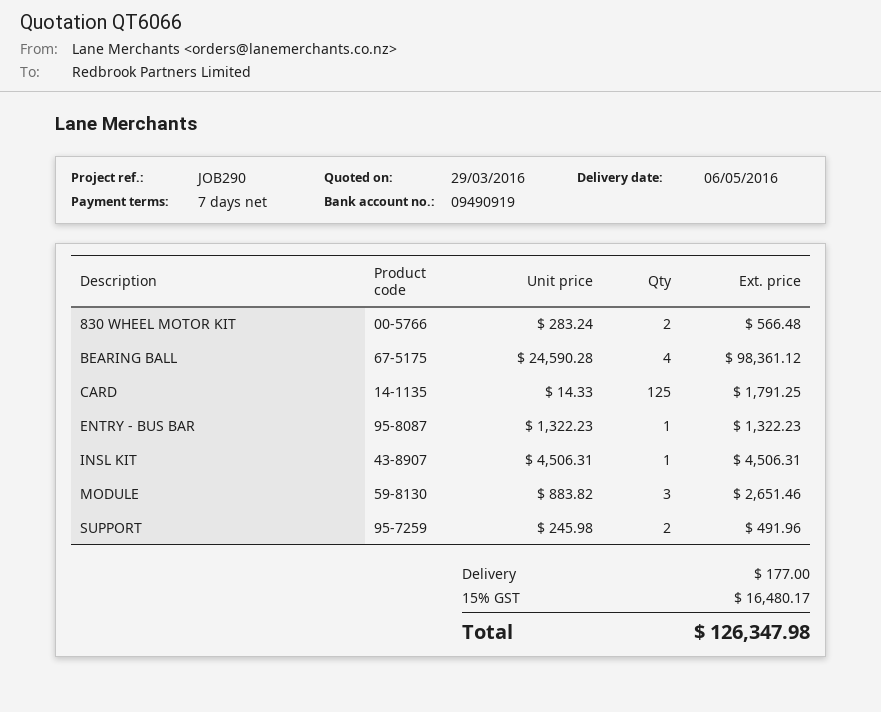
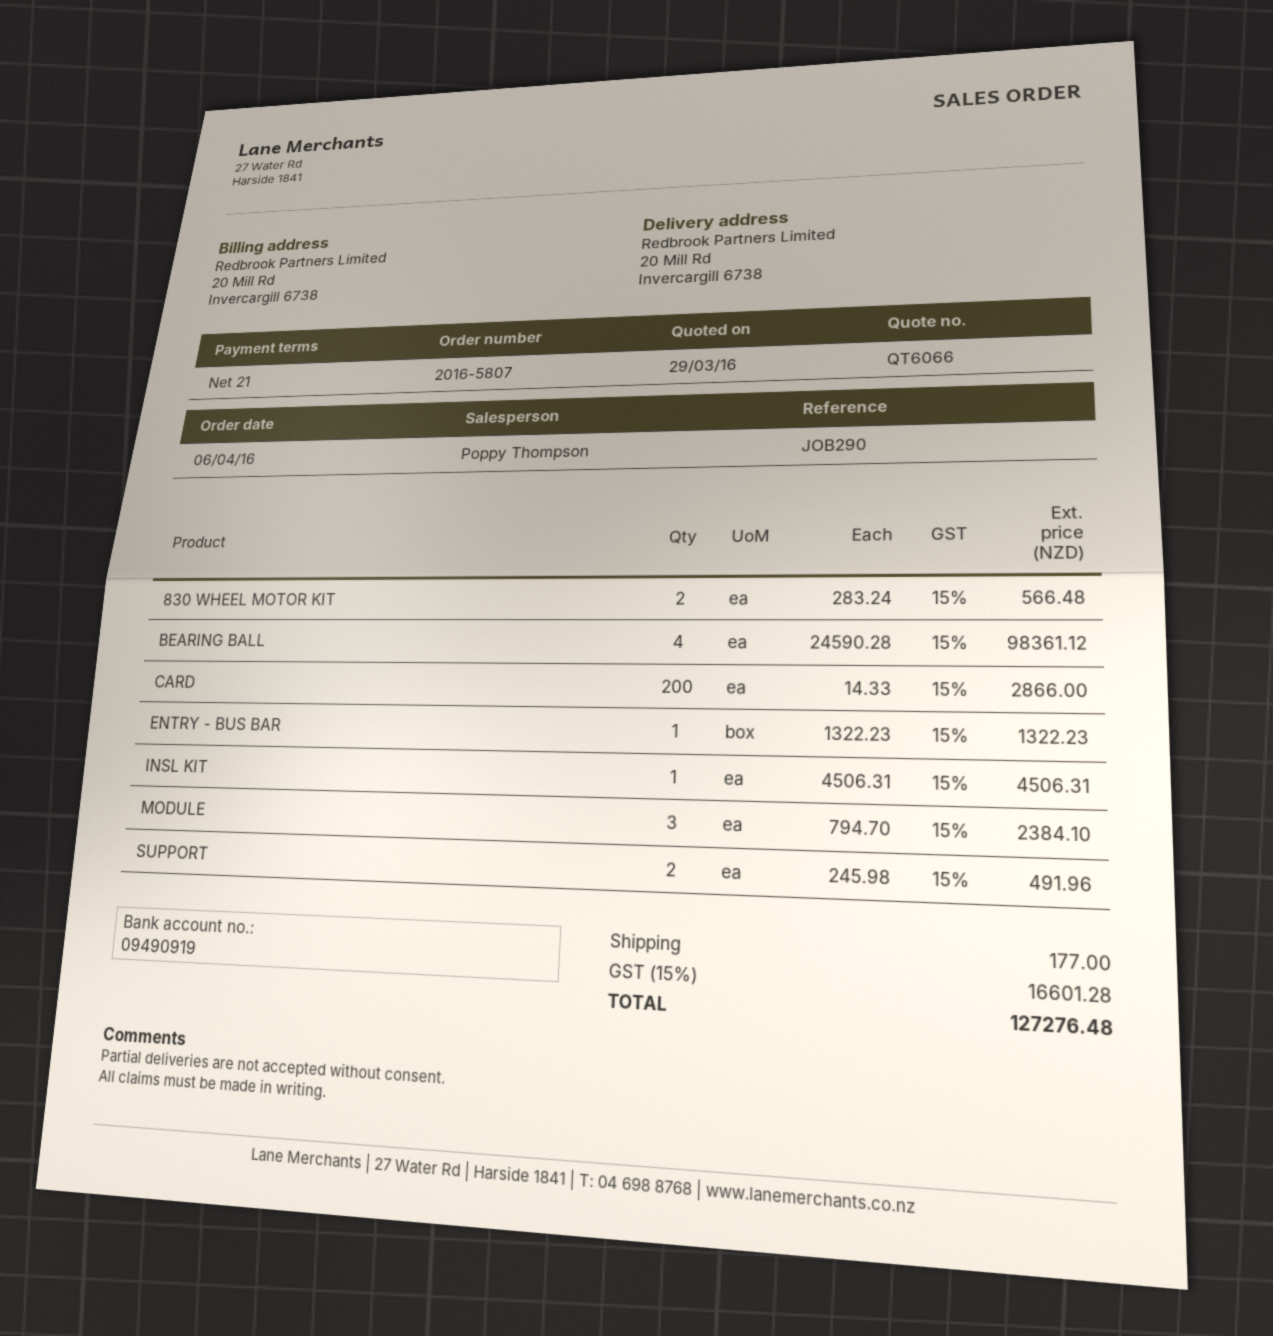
payment terms: 7 days -> 21 days
CARD: 125 x 14.33 = 1791.25 -> 200 x 14.33 = 2866.00
MODULE: 3 x 883.82 = 2651.46 -> 3 x 794.70 = 2384.10
tax: 15% = 16480.17 -> 15% = 16601.28
total: 126347.98 -> 127276.48

